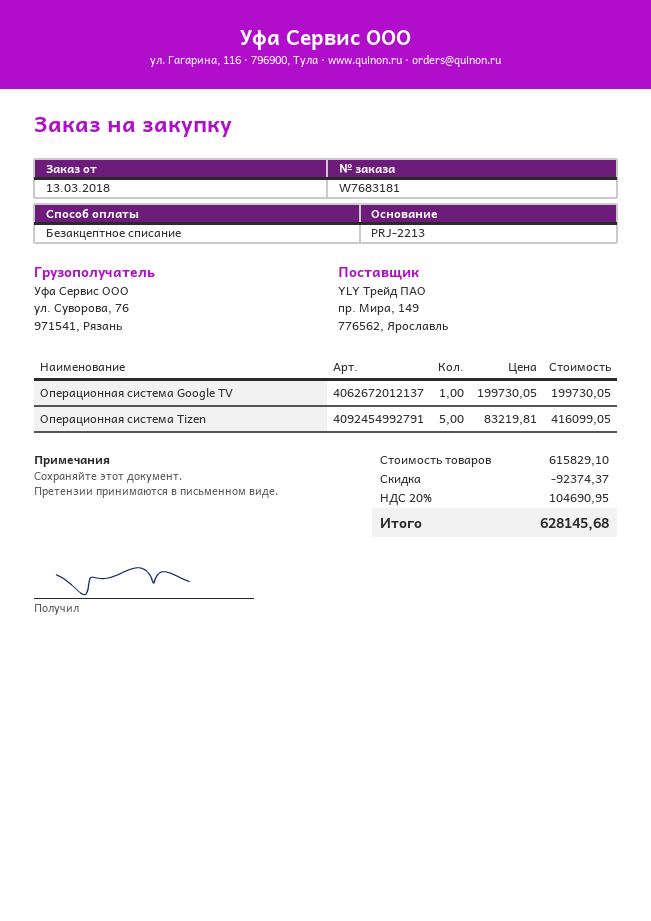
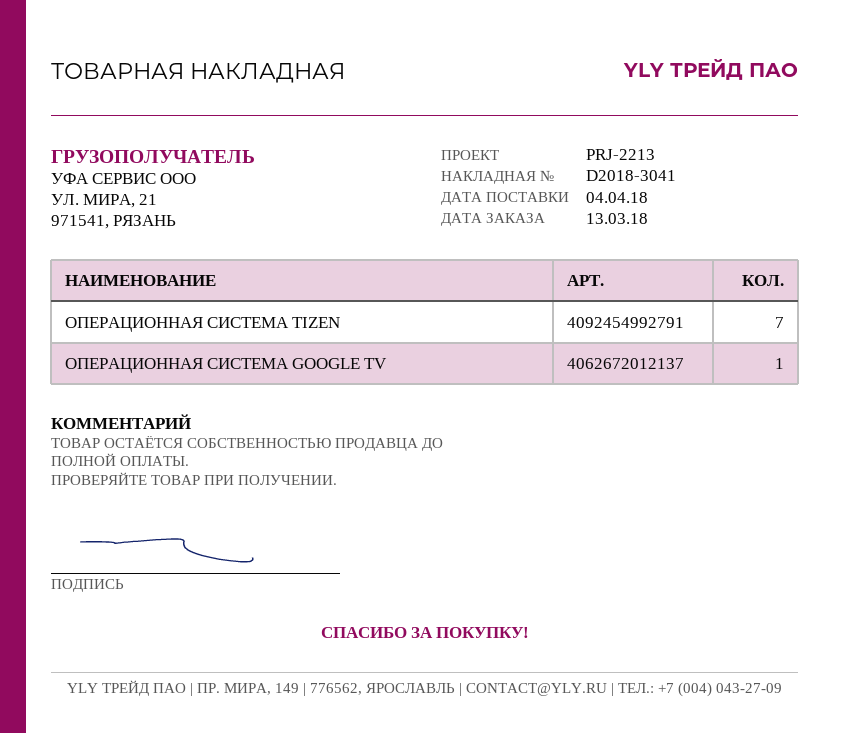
ship to: ул. Суворова, 76, 971541, Рязань -> УЛ. МИРА, 21, 971541, РЯЗАНЬ
Операционная система Tizen: 5 -> 7

